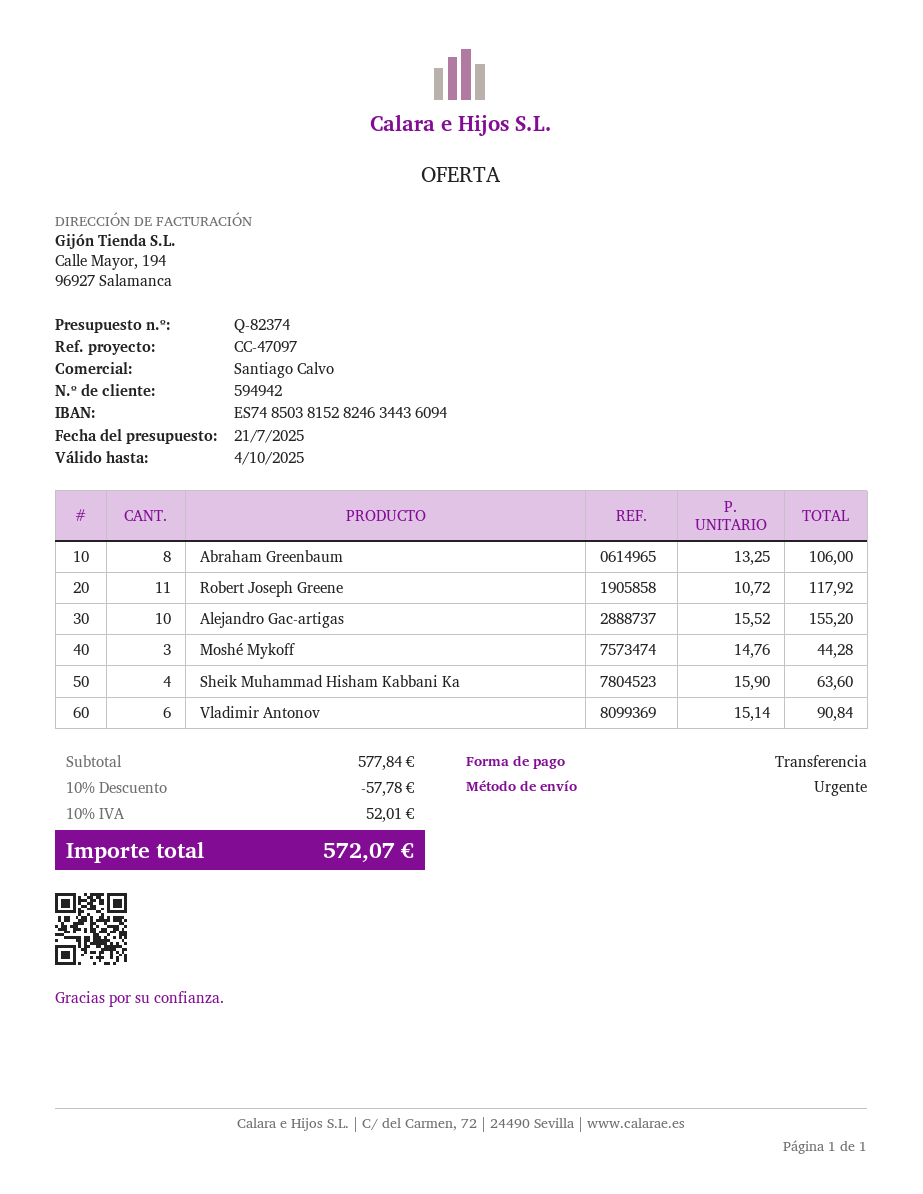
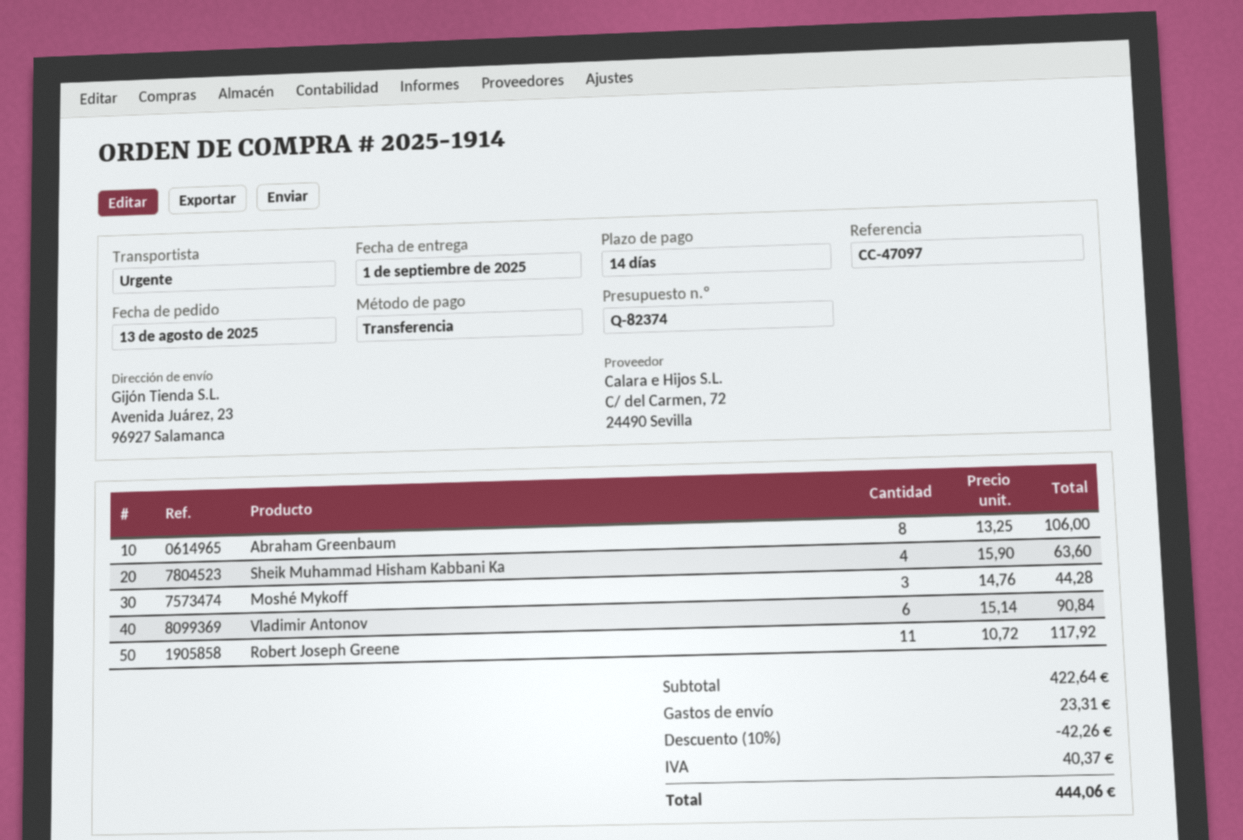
Alejandro Gac-artigas: 10 x 15.52 = 155.20 -> none
subtotal: 577.84 -> 422.64
discount: 10% = 57.78 -> 10% = 42.26
shipping: none -> 23.31
tax: 52.01 -> 40.37
total: 572.07 -> 444.06

